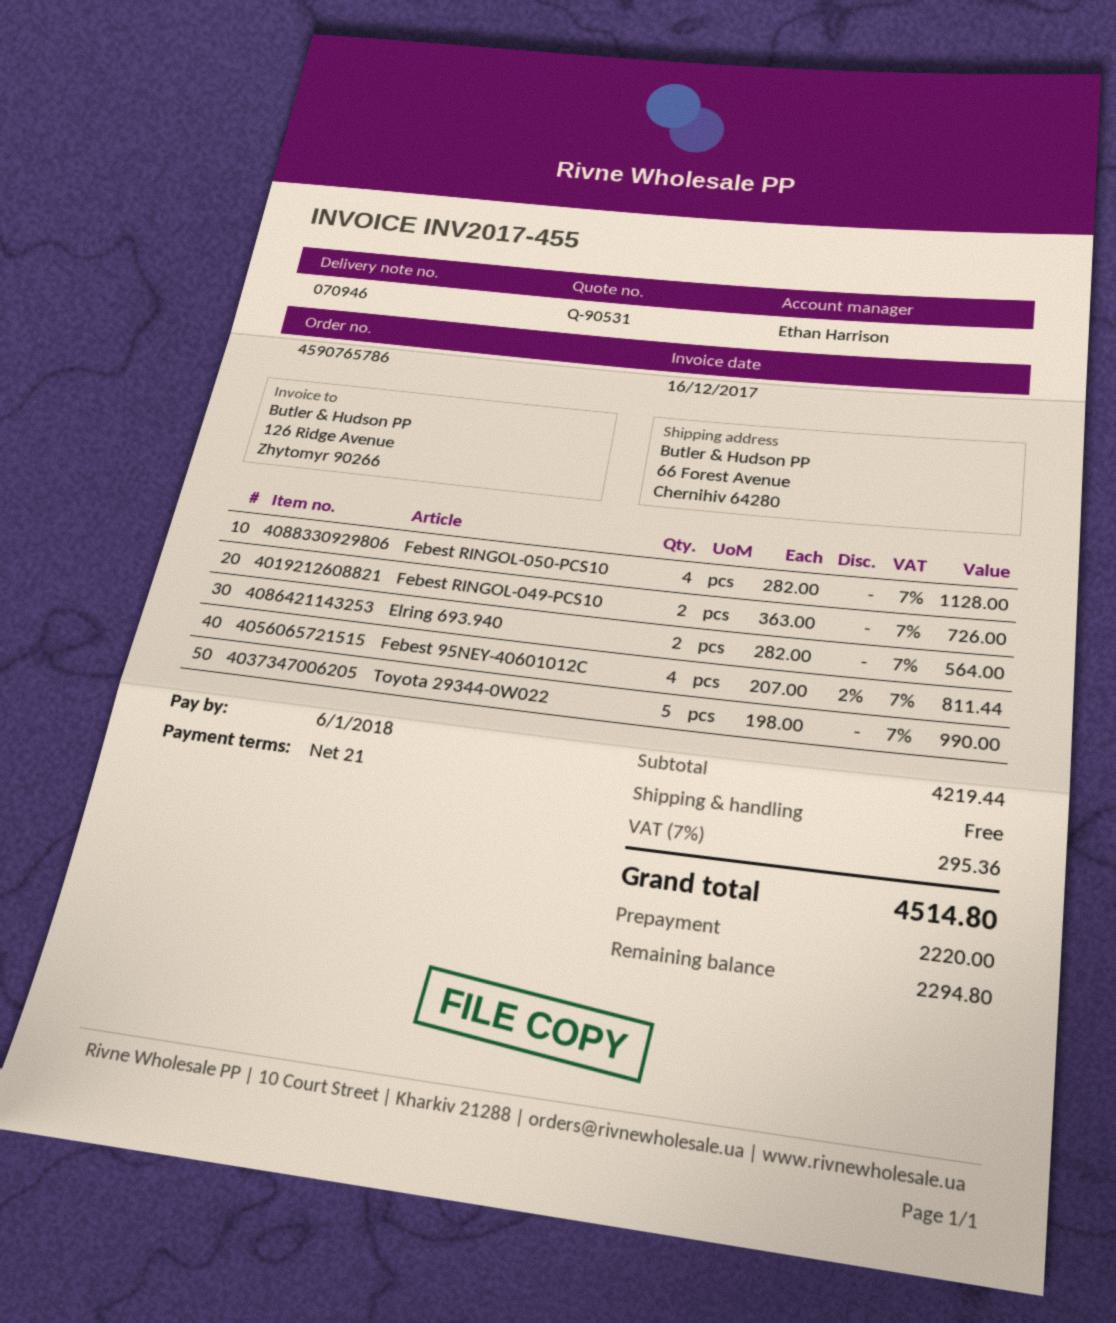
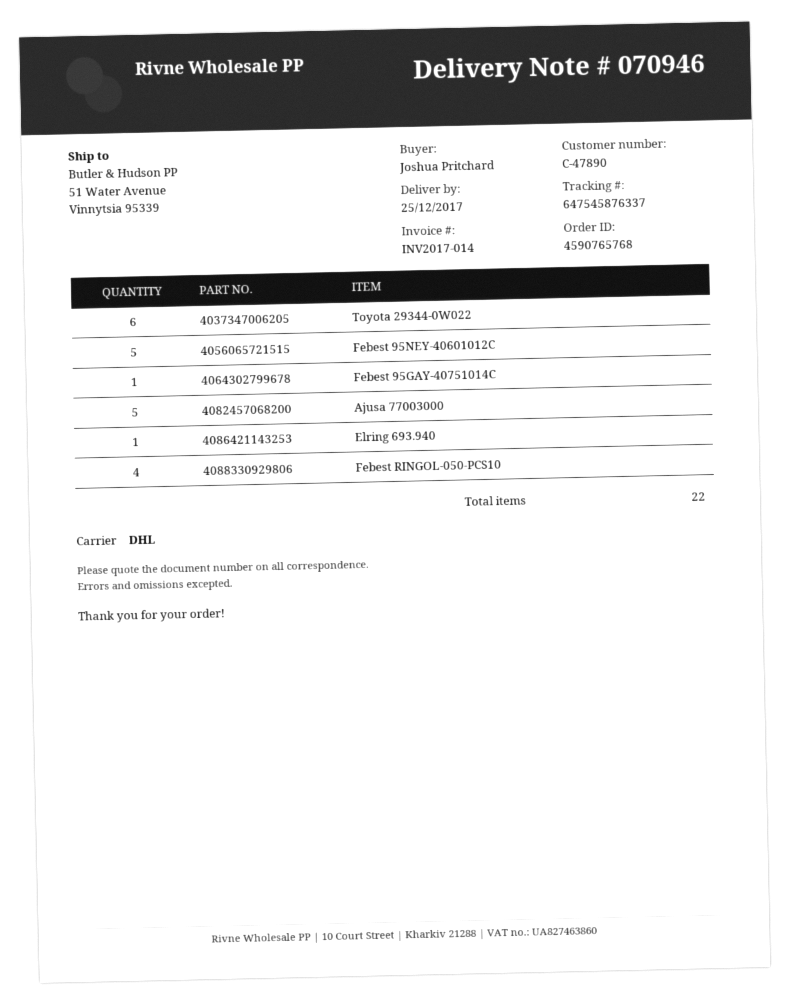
order number: 4590765786 -> 4590765768
invoice number: INV2017-455 -> INV2017-014
ship to: 66 Forest Avenue, Chernihiv 64280 -> 51 Water Avenue, Vinnytsia 95339
Febest RINGOL-049-PCS10: 2 -> none
Elring 693.940: 2 -> 1
Febest 95NEY-40601012C: 4 -> 5
Toyota 29344-0W022: 5 -> 6
Febest 95GAY-40751014C: none -> 1
Ajusa 77003000: none -> 5

